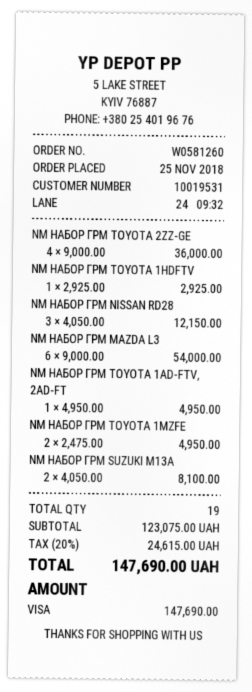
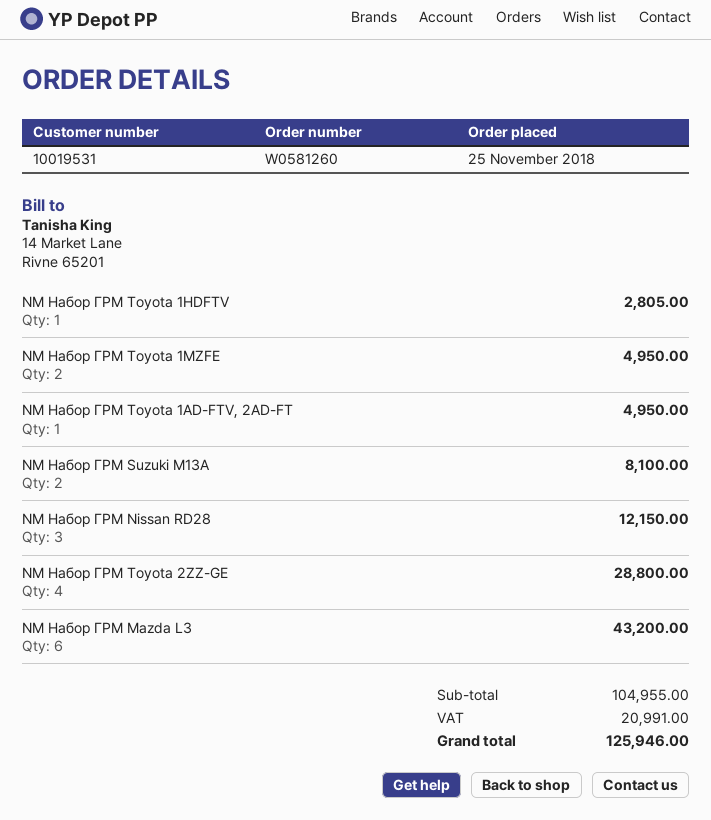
NM НАБОР ГРМ TOYOTA 2ZZ-GE: 4 for 36000.00 -> 4 for 28800.00
NM НАБОР ГРМ TOYOTA 1HDFTV: 1 for 2925.00 -> 1 for 2805.00
NM НАБОР ГРМ MAZDA L3: 6 for 54000.00 -> 6 for 43200.00
subtotal: 123075.00 -> 104955.00
tax: 24615.00 -> 20991.00
total: 147690.00 -> 125946.00

